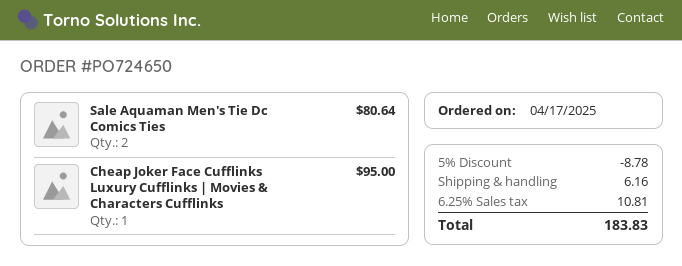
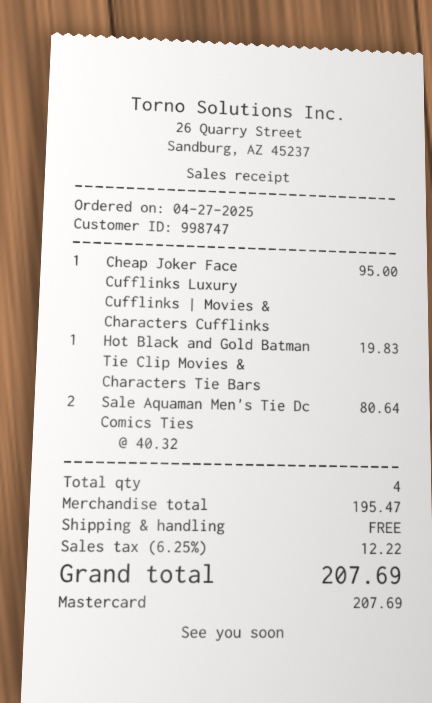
order date: 2025-04-17 -> 2025-04-27
Hot Black and Gold Batman Tie Clip Movies & Characters Tie Bars: none -> 1 for 19.83
discount: 5% = 8.78 -> none
shipping: 6.16 -> 0.00
tax: 6.25% = 10.81 -> 6.25% = 12.22
total: 183.83 -> 207.69

